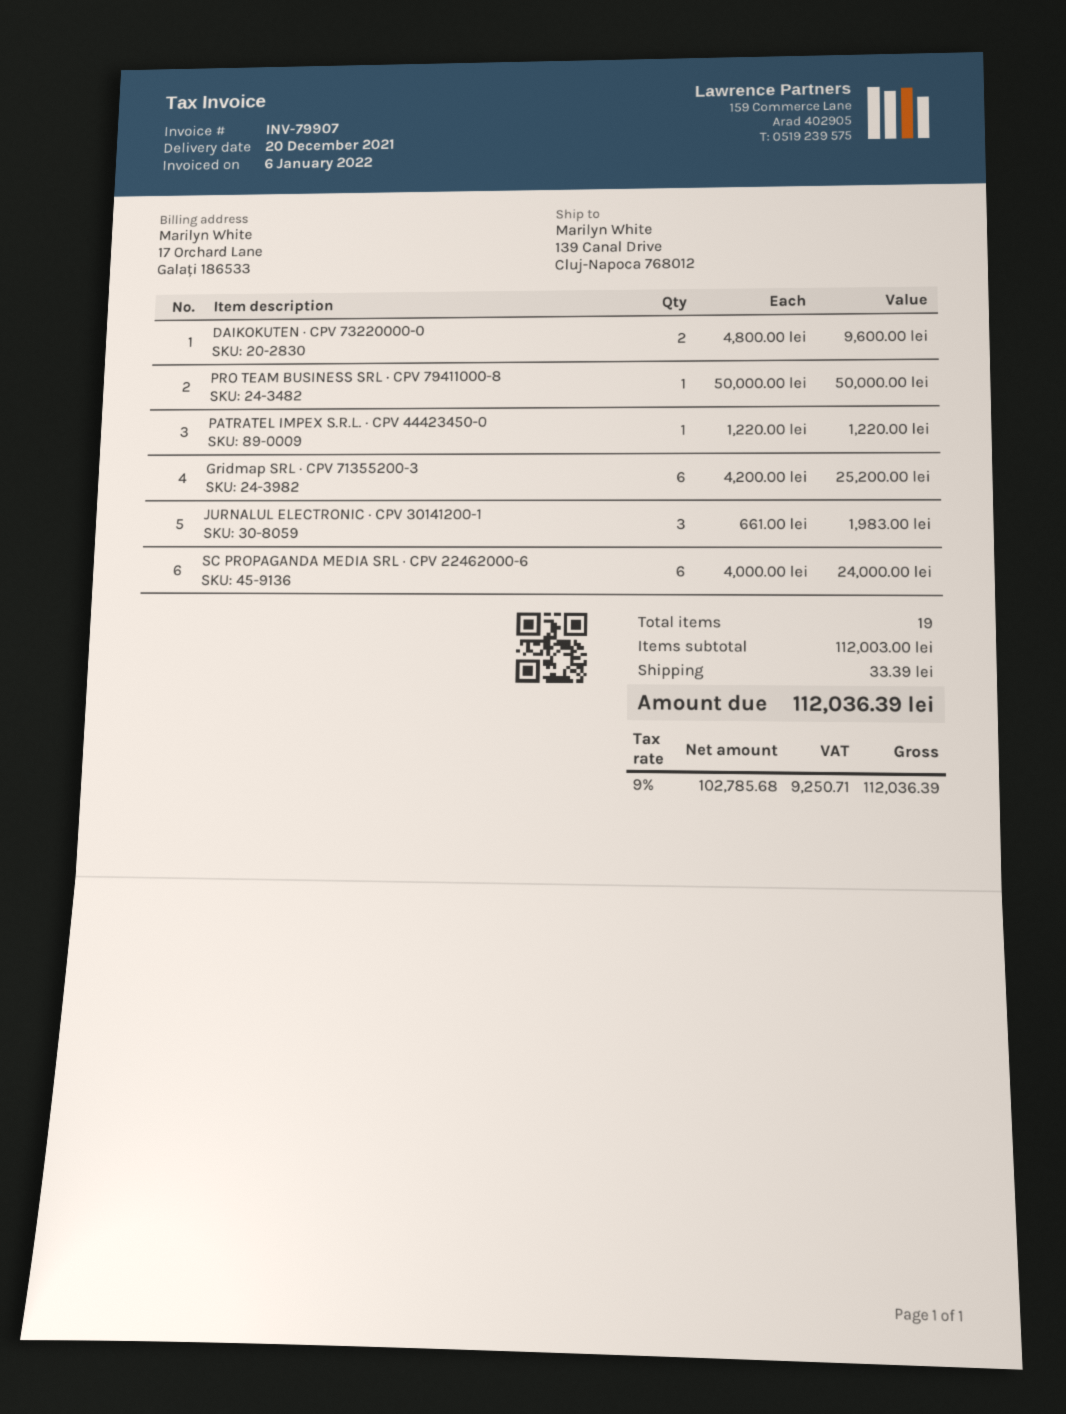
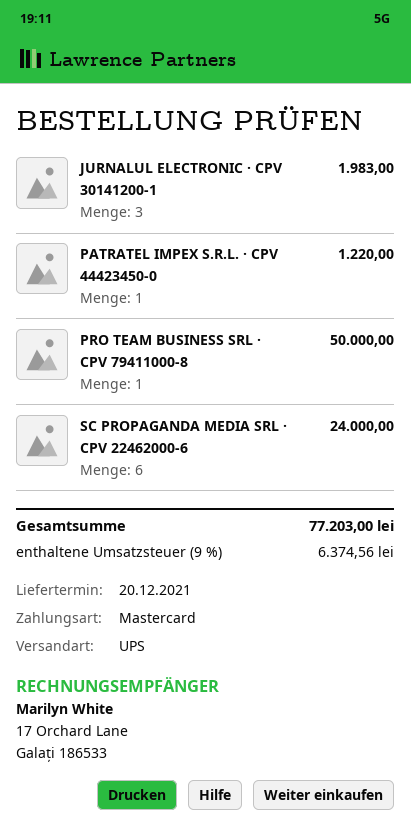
DAIKOKUTEN · CPV 73220000-0: 2 for 9600.00 -> none
Gridmap SRL · CPV 71355200-3: 6 for 25200.00 -> none
shipping: 33.39 -> none
tax: 9% = 9250.71 -> 9% = 6374.56
total: 112036.39 -> 77203.00

